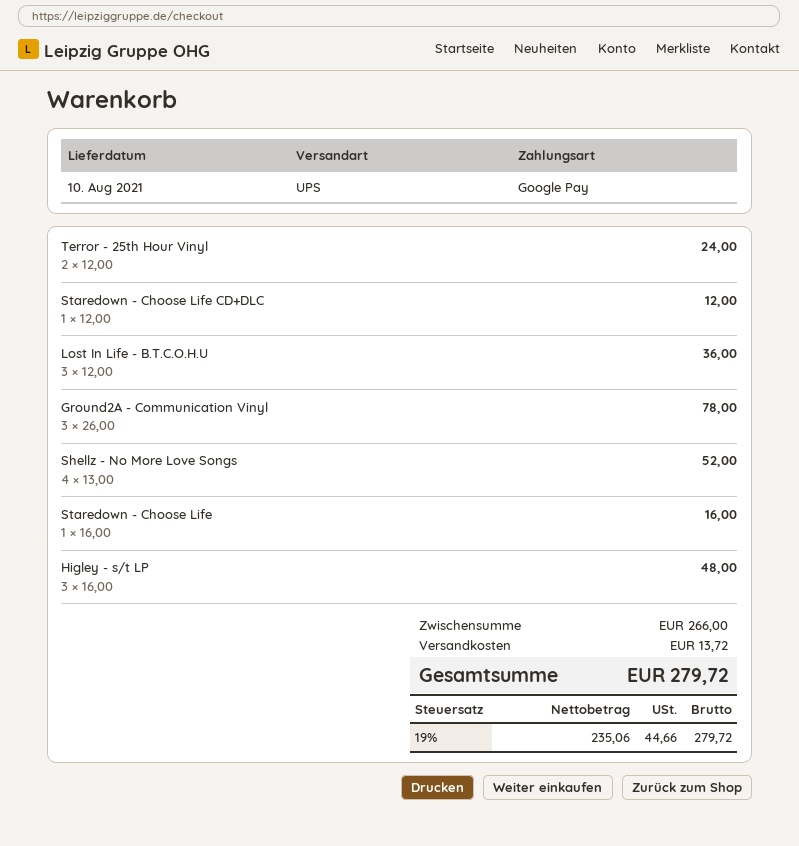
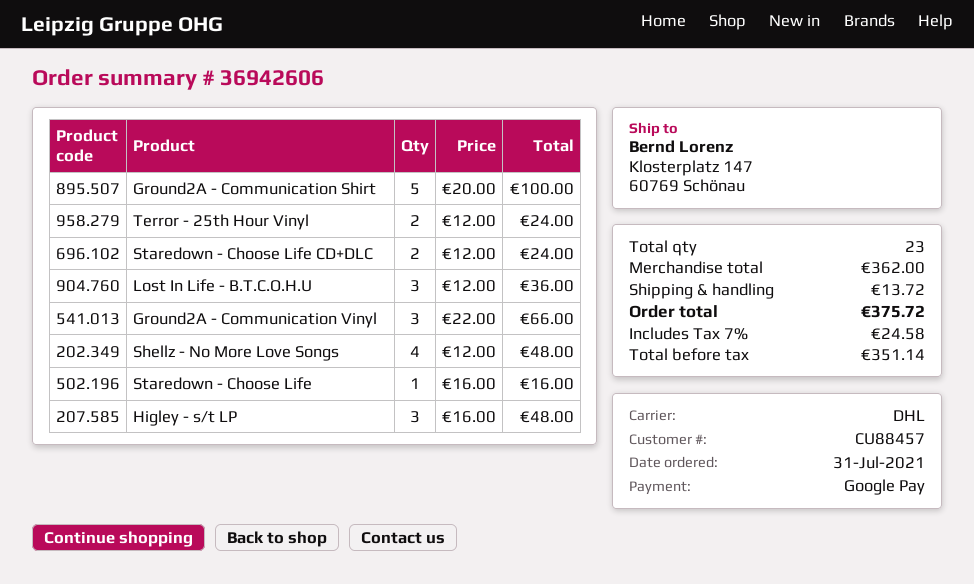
shipping method: UPS -> DHL
Staredown - Choose Life CD+DLC: 1 x 12.00 = 12.00 -> 2 x 12.00 = 24.00
Ground2A - Communication Vinyl: 3 x 26.00 = 78.00 -> 3 x 22.00 = 66.00
Shellz - No More Love Songs: 4 x 13.00 = 52.00 -> 4 x 12.00 = 48.00
Ground2A - Communication Shirt: none -> 5 x 20.00 = 100.00
subtotal: 266.00 -> 362.00
net: 235.06 -> 351.14
tax: 19% = 44.66 -> 7% = 24.58
total: 279.72 -> 375.72

